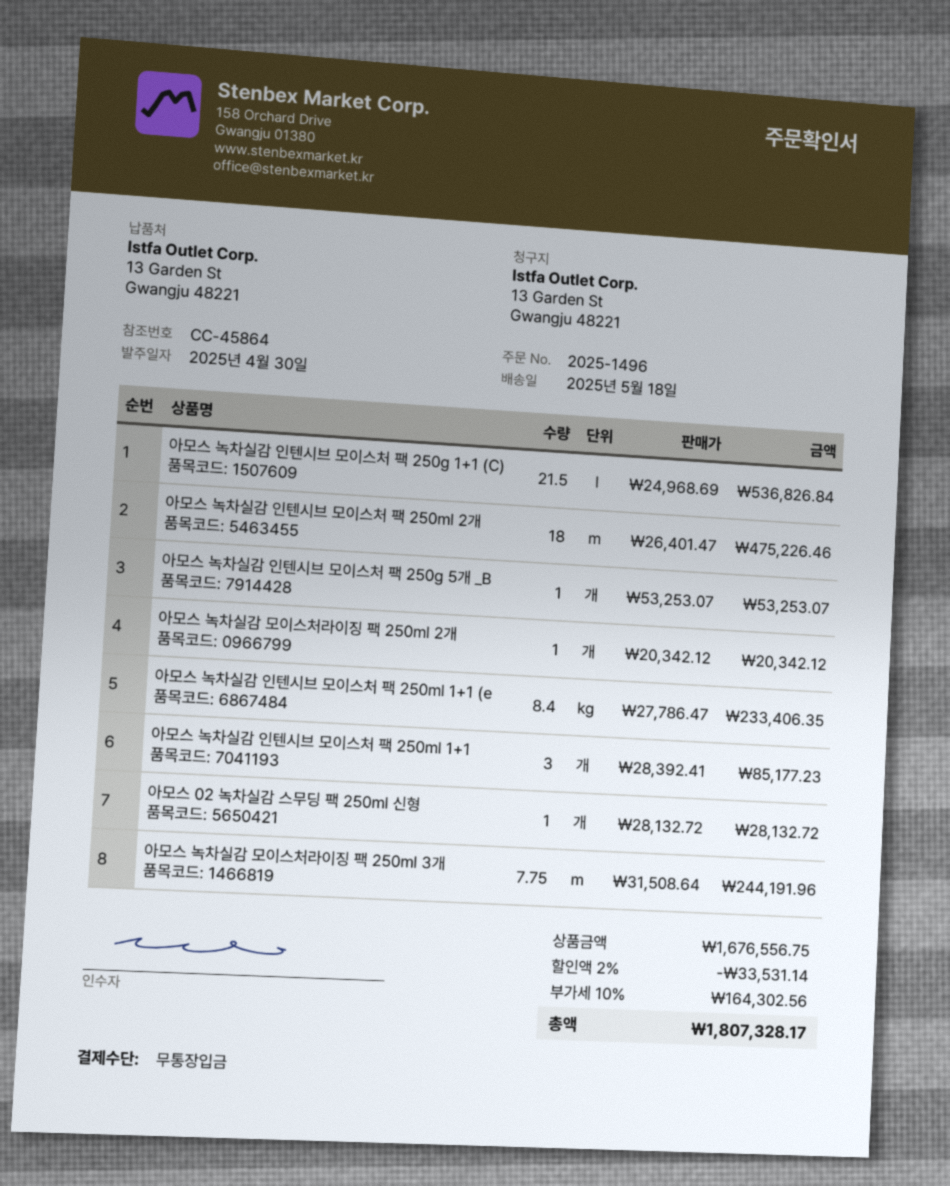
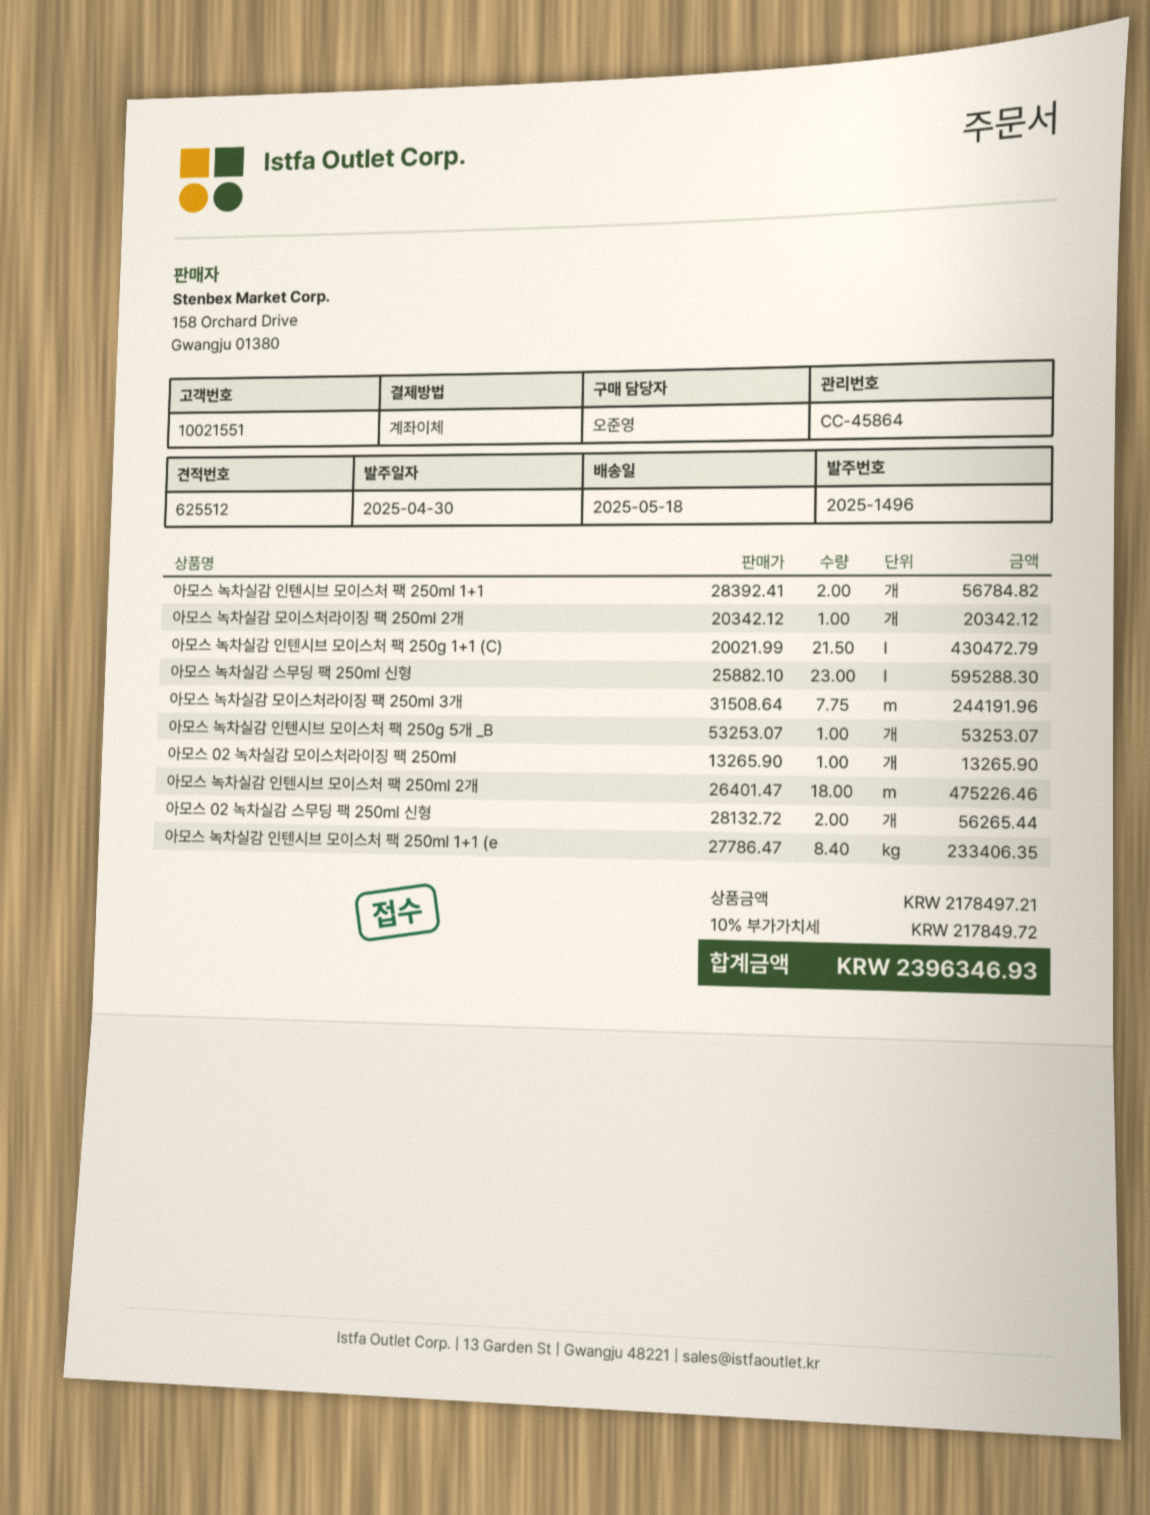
아모스 녹차실감 인텐시브 모이스처 팩 250g 1+1 (C): 21.5 x 24968.69 = 536826.84 -> 21.5 x 20021.99 = 430472.79
아모스 녹차실감 인텐시브 모이스처 팩 250ml 1+1: 3 x 28392.41 = 85177.23 -> 2 x 28392.41 = 56784.82
아모스 02 녹차실감 스무딩 팩 250ml 신형: 1 x 28132.72 = 28132.72 -> 2 x 28132.72 = 56265.44
아모스 녹차실감 스무딩 팩 250ml 신형: none -> 23 x 25882.10 = 595288.30
아모스 02 녹차실감 모이스처라이징 팩 250ml: none -> 1 x 13265.90 = 13265.90
subtotal: 1676556.75 -> 2178497.21
discount: 2% = 33531.14 -> none
tax: 10% = 164302.56 -> 10% = 217849.72
total: 1807328.17 -> 2396346.93

